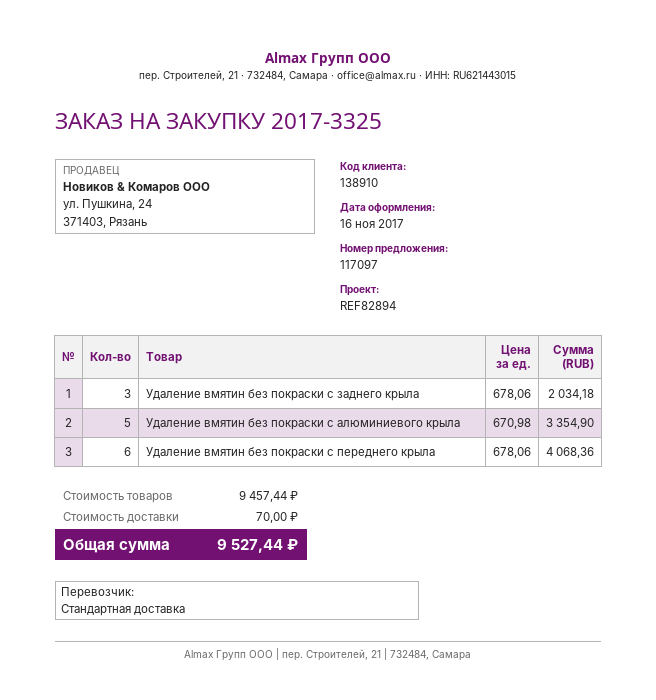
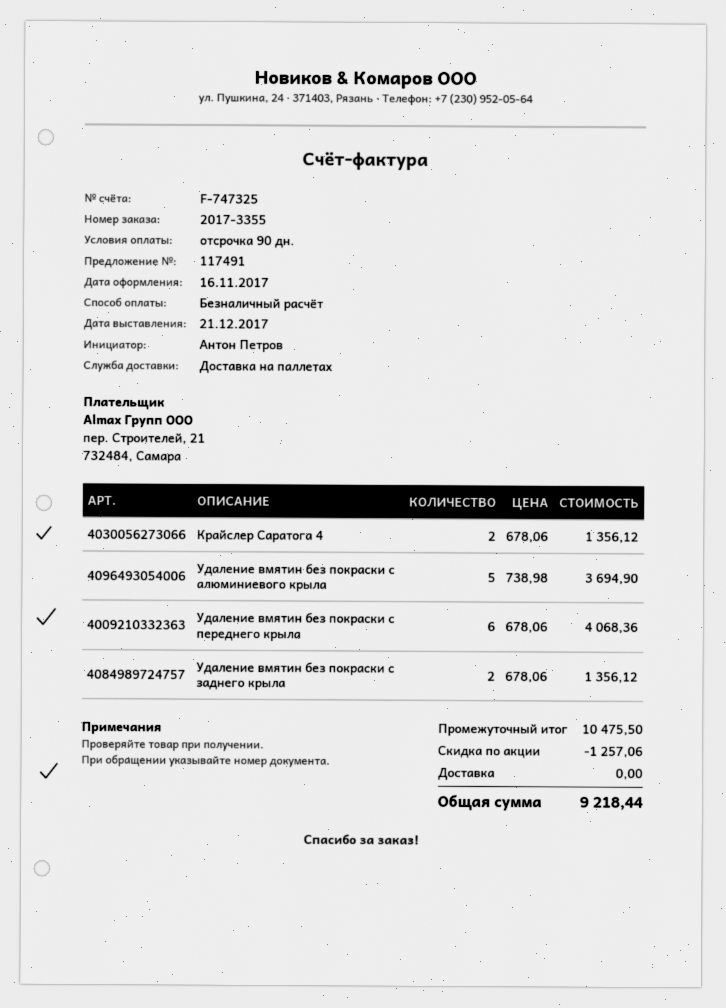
quote number: 117097 -> 117491
order number: 2017-3325 -> 2017-3355
shipping method: standard -> pallet freight
Удаление вмятин без покраски с заднего крыла: 3 x 678.06 = 2034.18 -> 2 x 678.06 = 1356.12
Удаление вмятин без покраски с алюминиевого крыла: 5 x 670.98 = 3354.90 -> 5 x 738.98 = 3694.90
Крайслер Саратога 4: none -> 2 x 678.06 = 1356.12
subtotal: 9457.44 -> 10475.50
discount: none -> 1257.06
shipping: 70.00 -> 0.00
total: 9527.44 -> 9218.44

